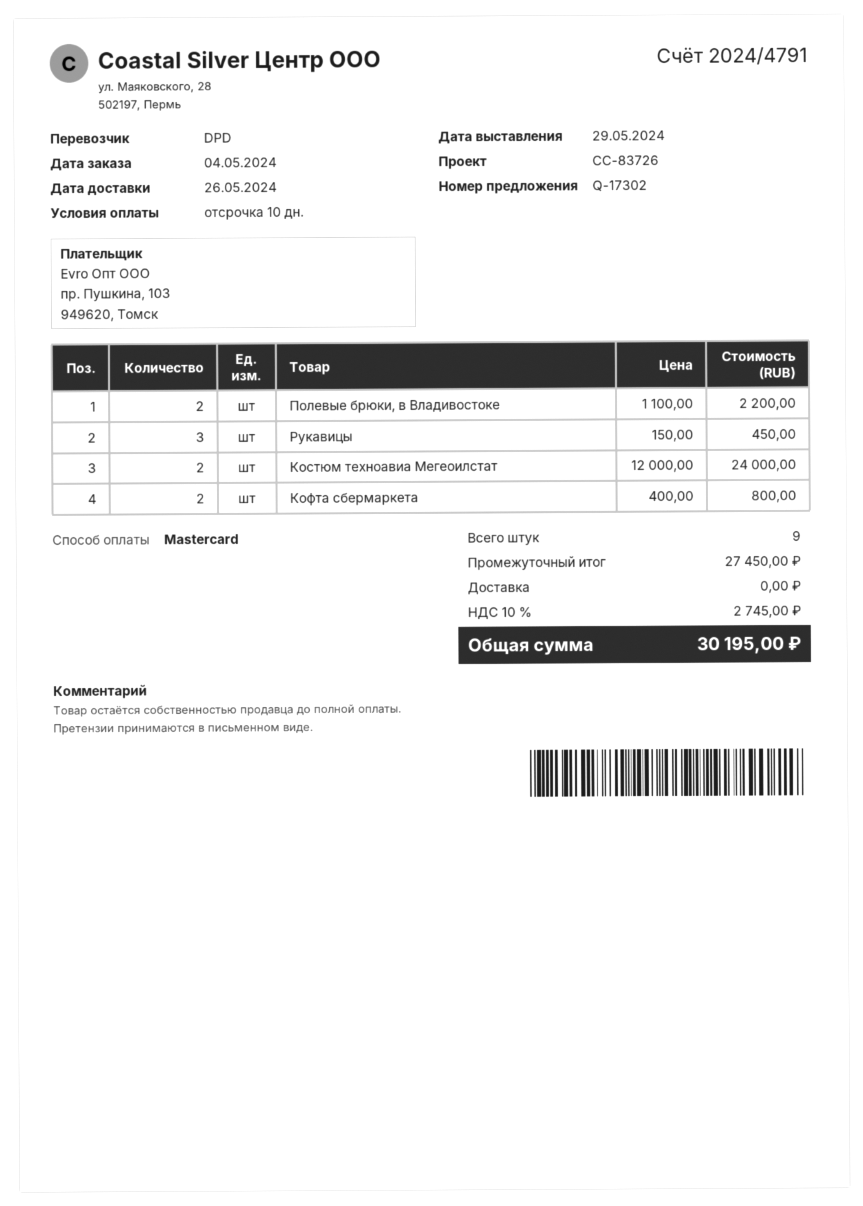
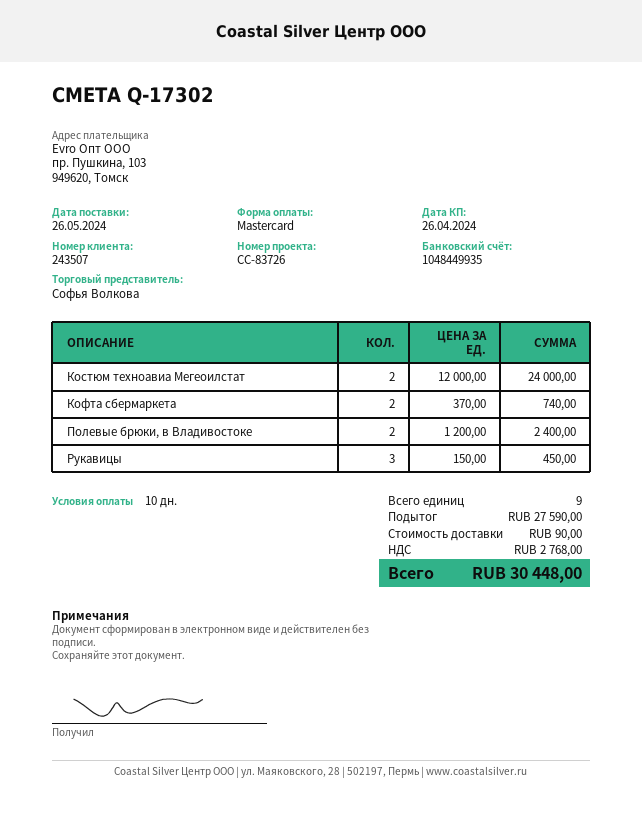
Полевые брюки, в Владивостоке: 2 x 1100.00 = 2200.00 -> 2 x 1200.00 = 2400.00
Кофта сбермаркета: 2 x 400.00 = 800.00 -> 2 x 370.00 = 740.00
subtotal: 27450.00 -> 27590.00
shipping: 0.00 -> 90.00
tax: 2745.00 -> 2768.00
total: 30195.00 -> 30448.00

